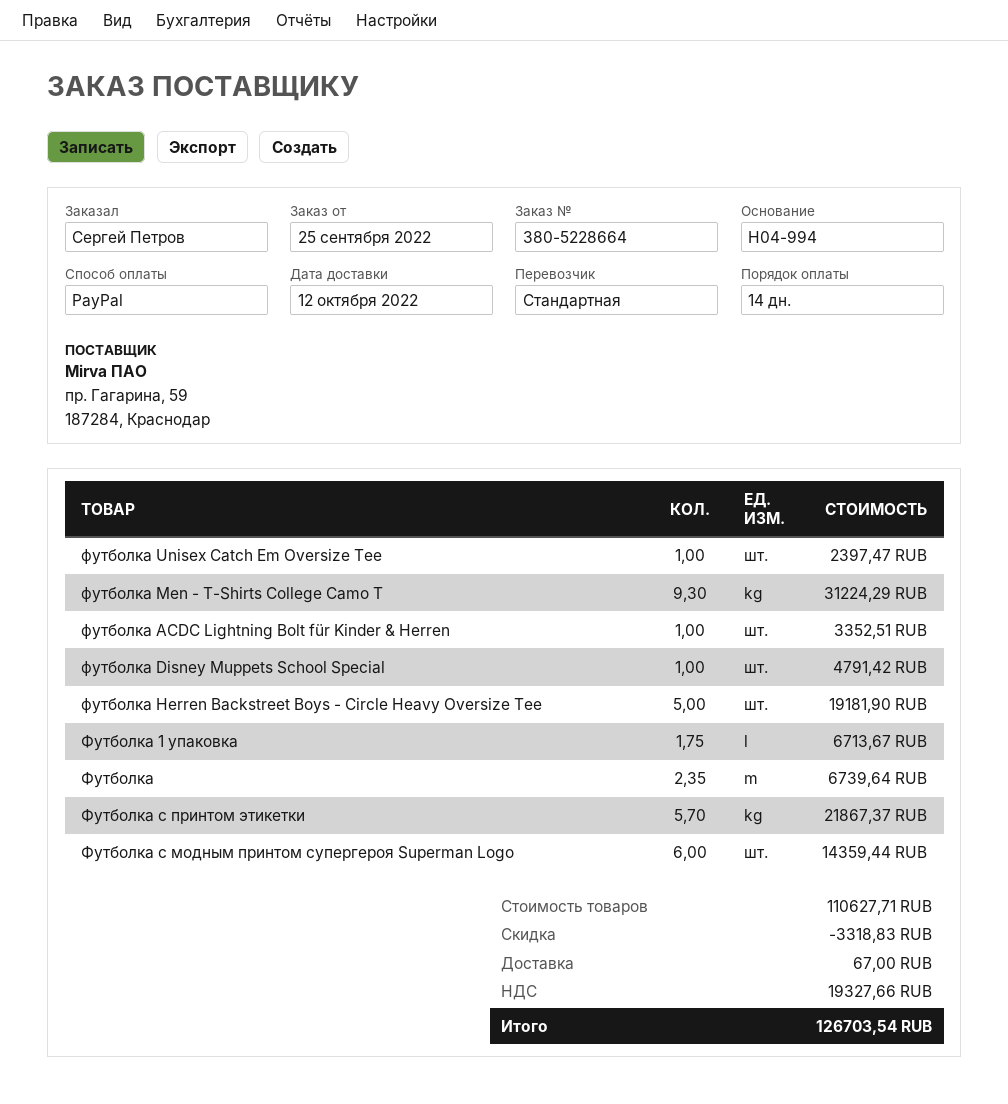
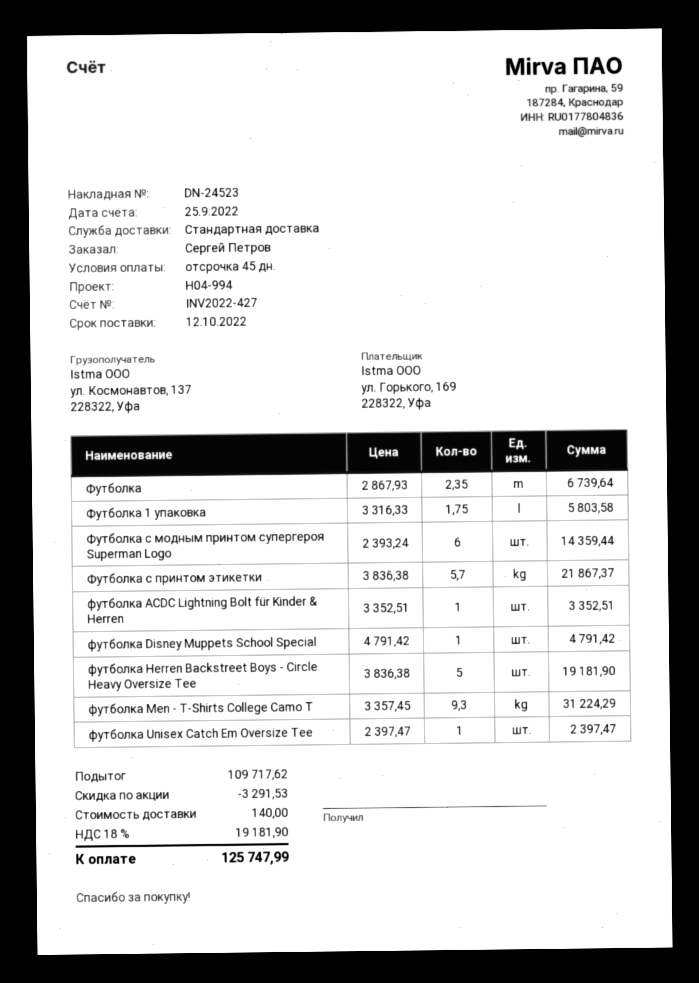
payment terms: 14 days -> 45 days
Футболка 1 упаковка: 1.75 for 6713.67 -> 1.75 for 5803.58
subtotal: 110627.71 -> 109717.62
discount: 3318.83 -> 3291.53
shipping: 67.00 -> 140.00
tax: 19327.66 -> 19181.90
total: 126703.54 -> 125747.99

